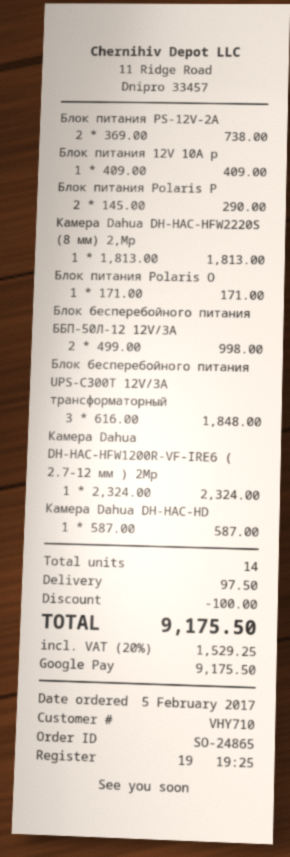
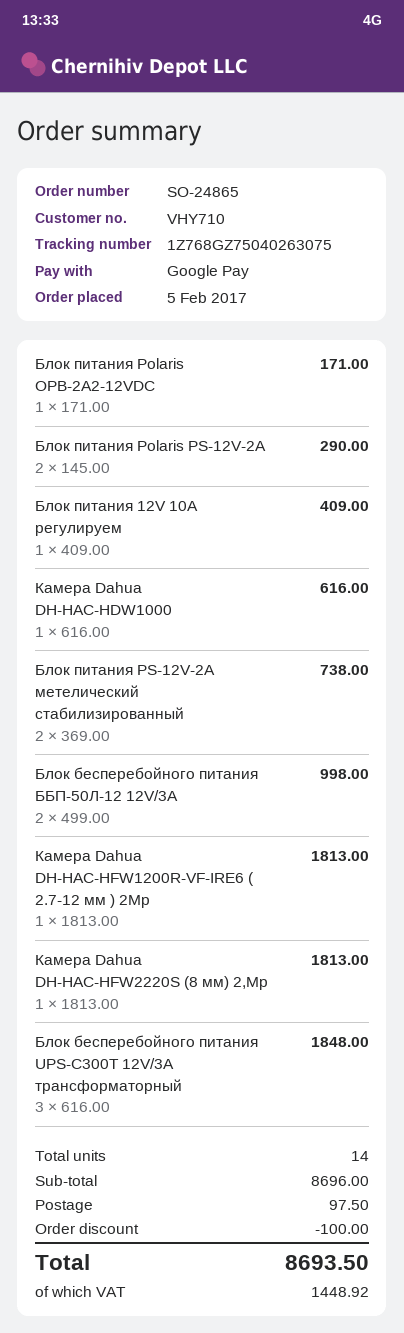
Камера Dahua DH-HAC-HFW1200R-VF-IRE6 ( 2.7-12 мм ) 2Мр: 1 x 2324.00 = 2324.00 -> 1 x 1813.00 = 1813.00
Камера Dahua DH-HAC-HD: 1 x 587.00 = 587.00 -> 1 x 616.00 = 616.00
tax: 1529.25 -> 1448.92
total: 9175.50 -> 8693.50

